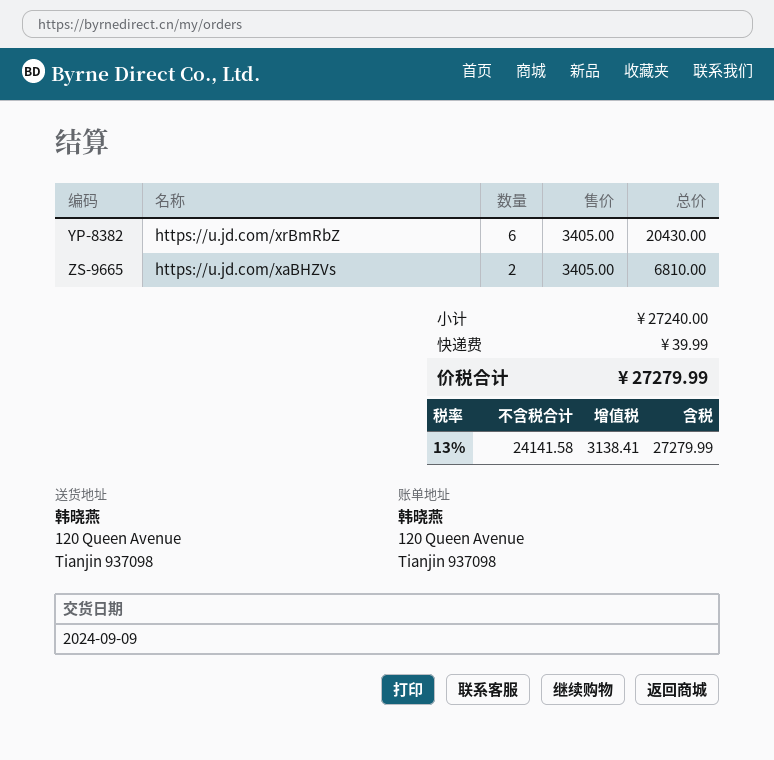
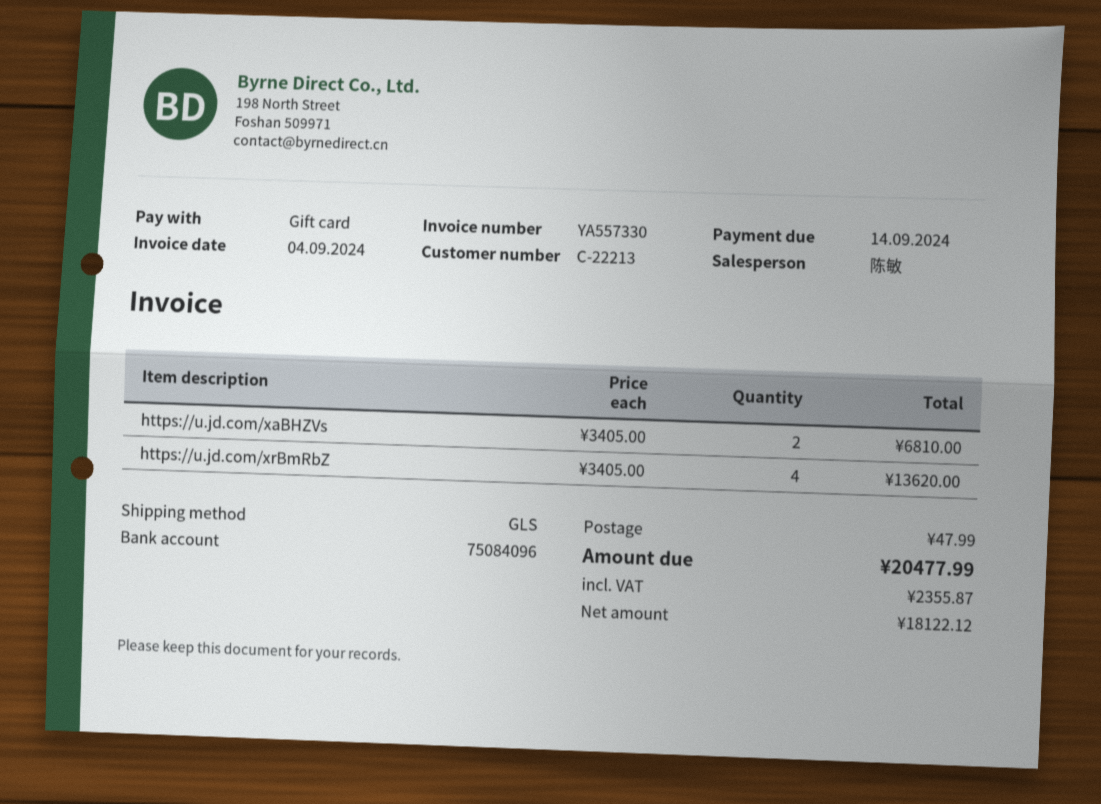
https://u.jd.com/xrBmRbZ: 6 x 3405.00 = 20430.00 -> 4 x 3405.00 = 13620.00
shipping: 39.99 -> 47.99
net: 24141.58 -> 18122.12
tax: 3138.41 -> 2355.87
total: 27279.99 -> 20477.99

